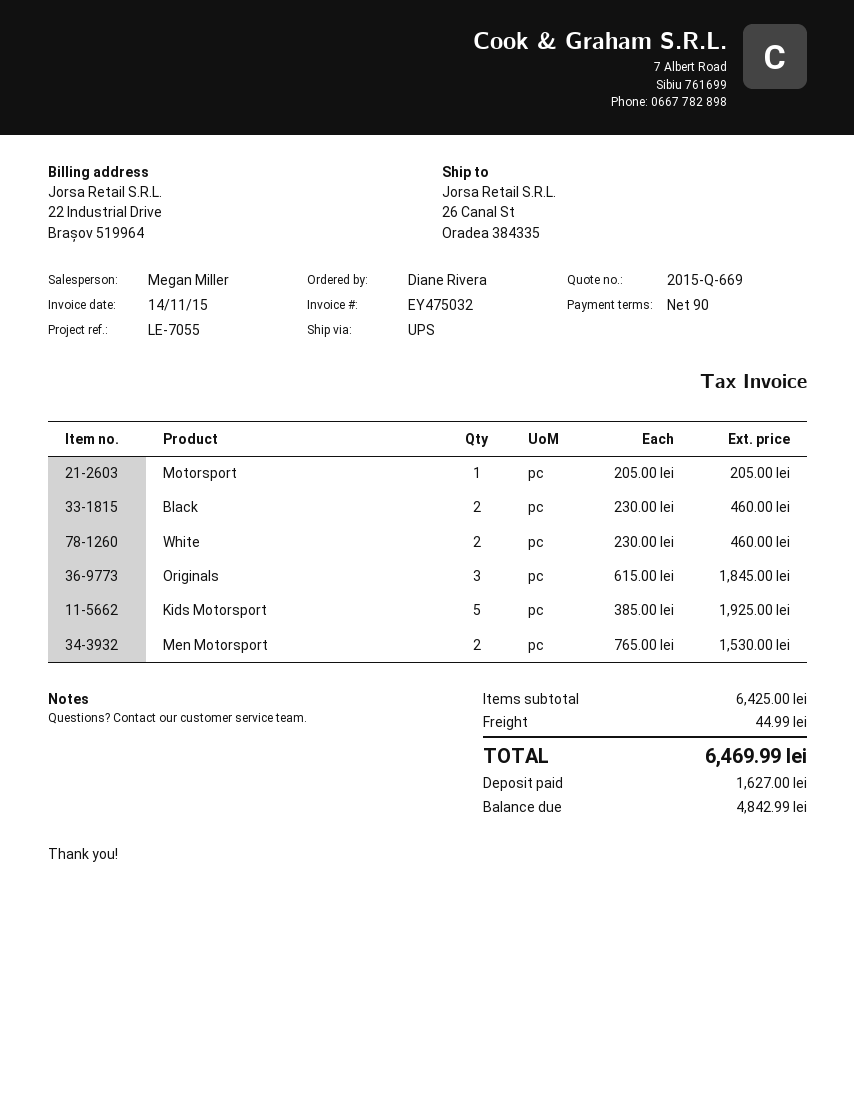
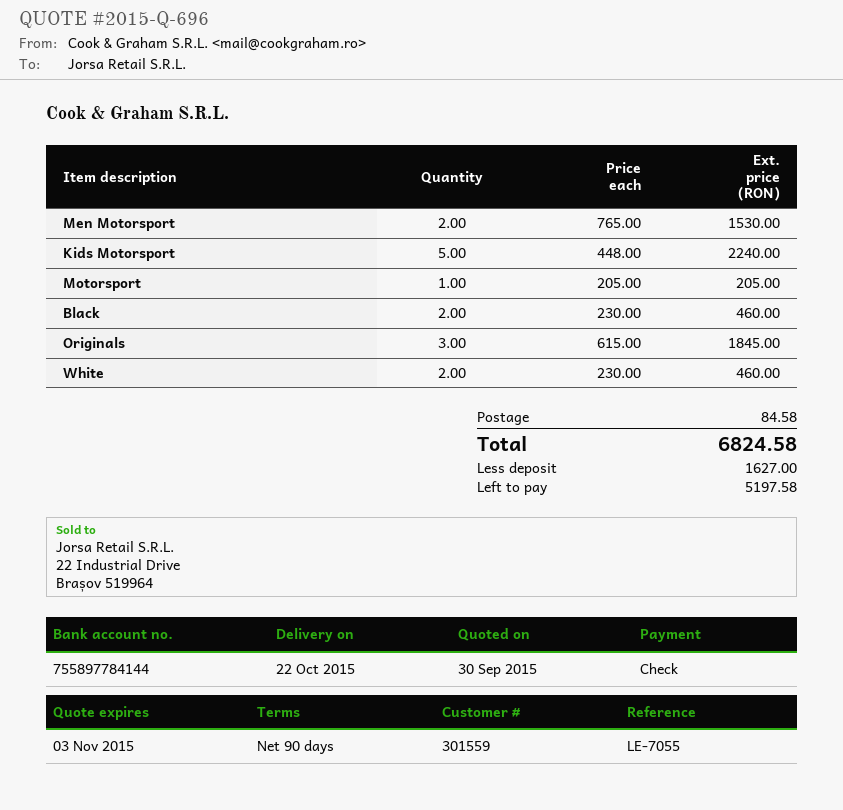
quote number: 2015-Q-669 -> 2015-Q-696
Kids Motorsport: 5 x 385.00 = 1925.00 -> 5 x 448.00 = 2240.00
shipping: 44.99 -> 84.58
total: 6469.99 -> 6824.58
balance: 4842.99 -> 5197.58

